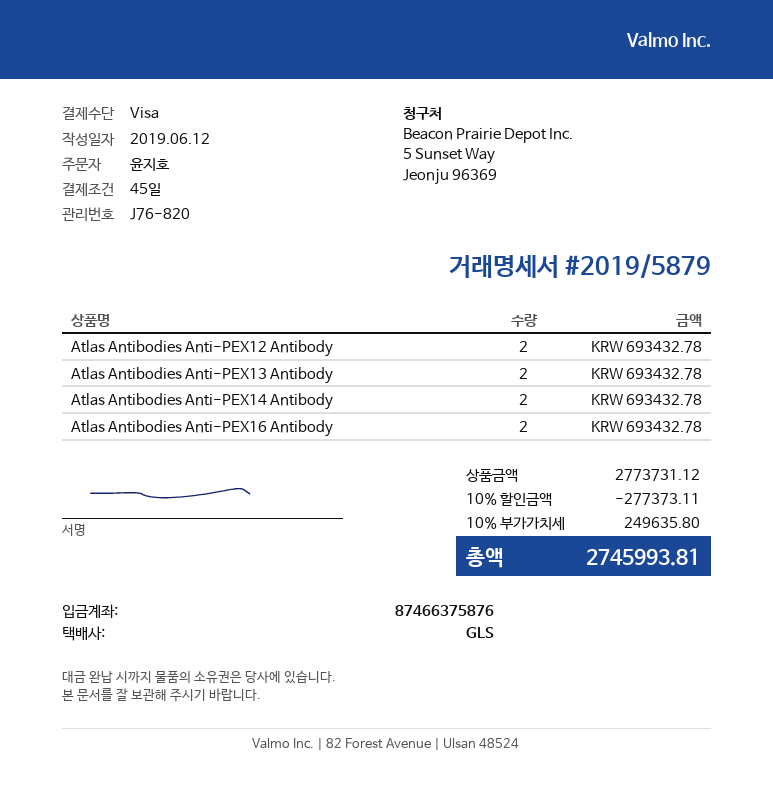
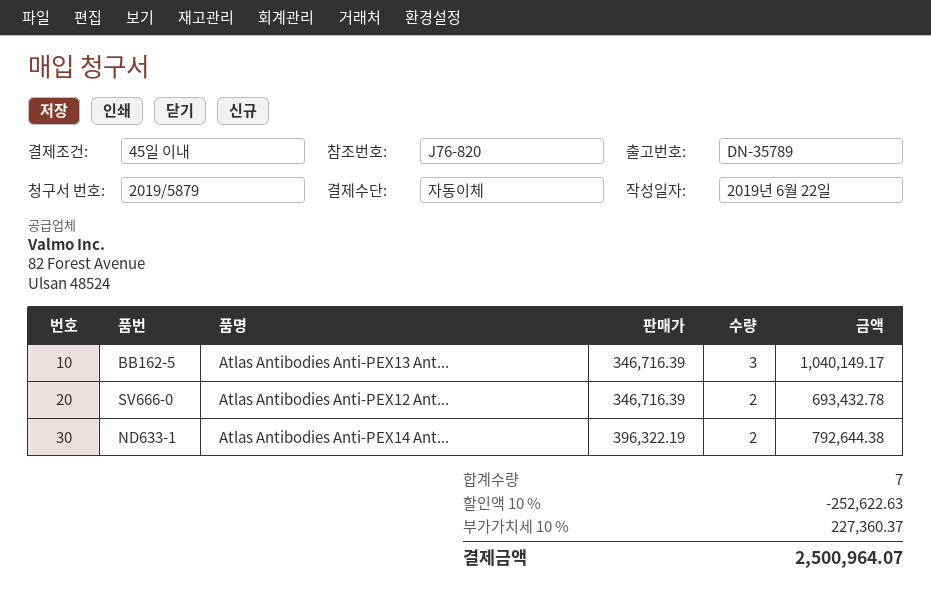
invoice date: 2019-06-12 -> 2019-06-22
payment method: Visa -> direct debit
Atlas Antibodies Anti-PEX13 Antibody: 2 for 693432.78 -> 3 for 1040149.17
Atlas Antibodies Anti-PEX14 Antibody: 2 for 693432.78 -> 2 for 792644.38
Atlas Antibodies Anti-PEX16 Antibody: 2 for 693432.78 -> none
discount: 10% = 277373.11 -> 10% = 252622.63
tax: 10% = 249635.80 -> 10% = 227360.37
total: 2745993.81 -> 2500964.07

